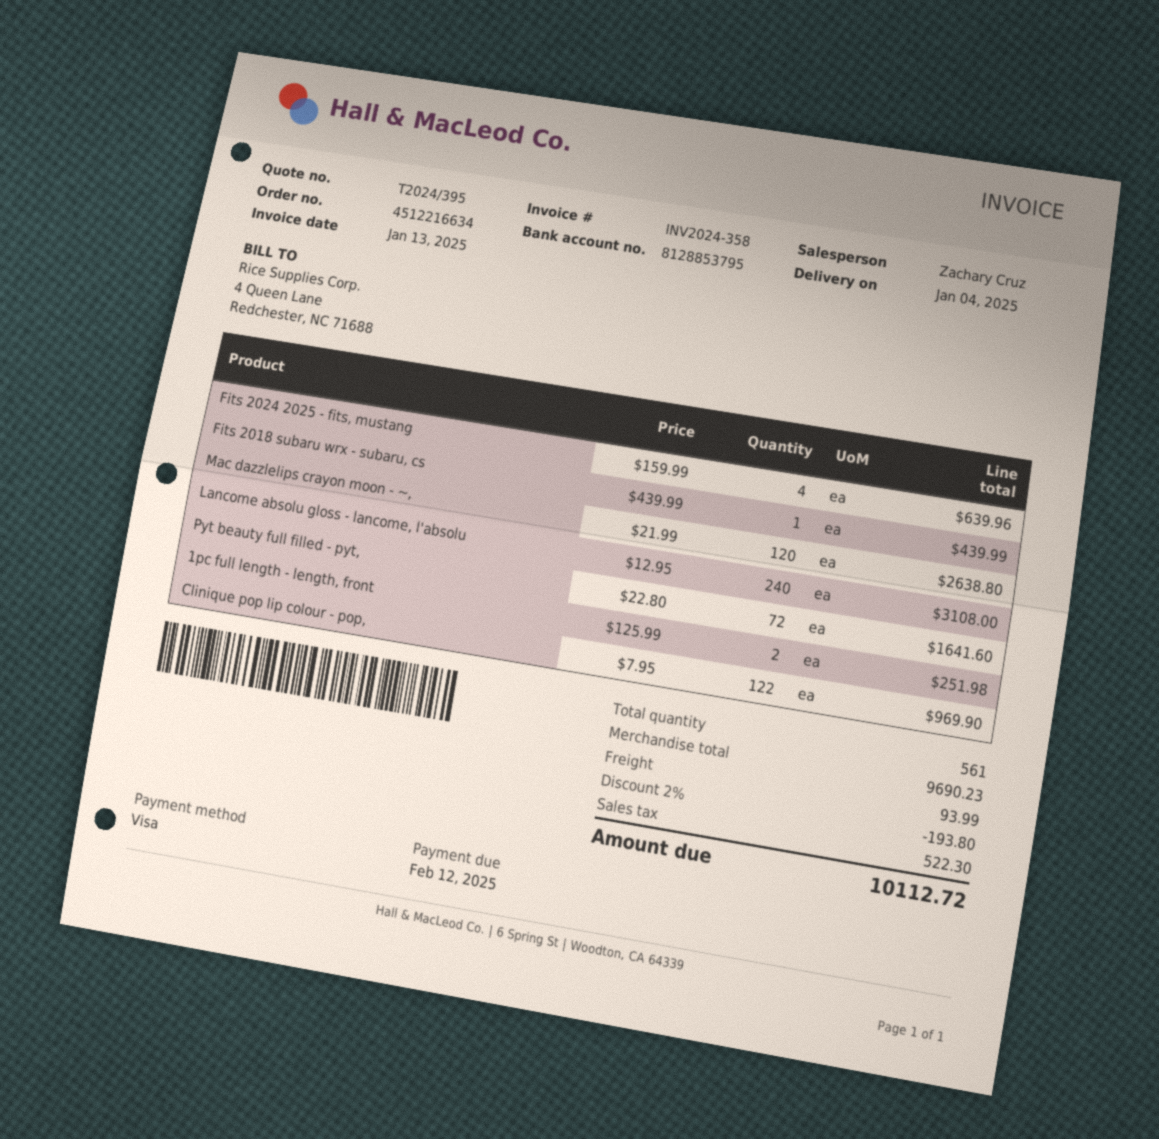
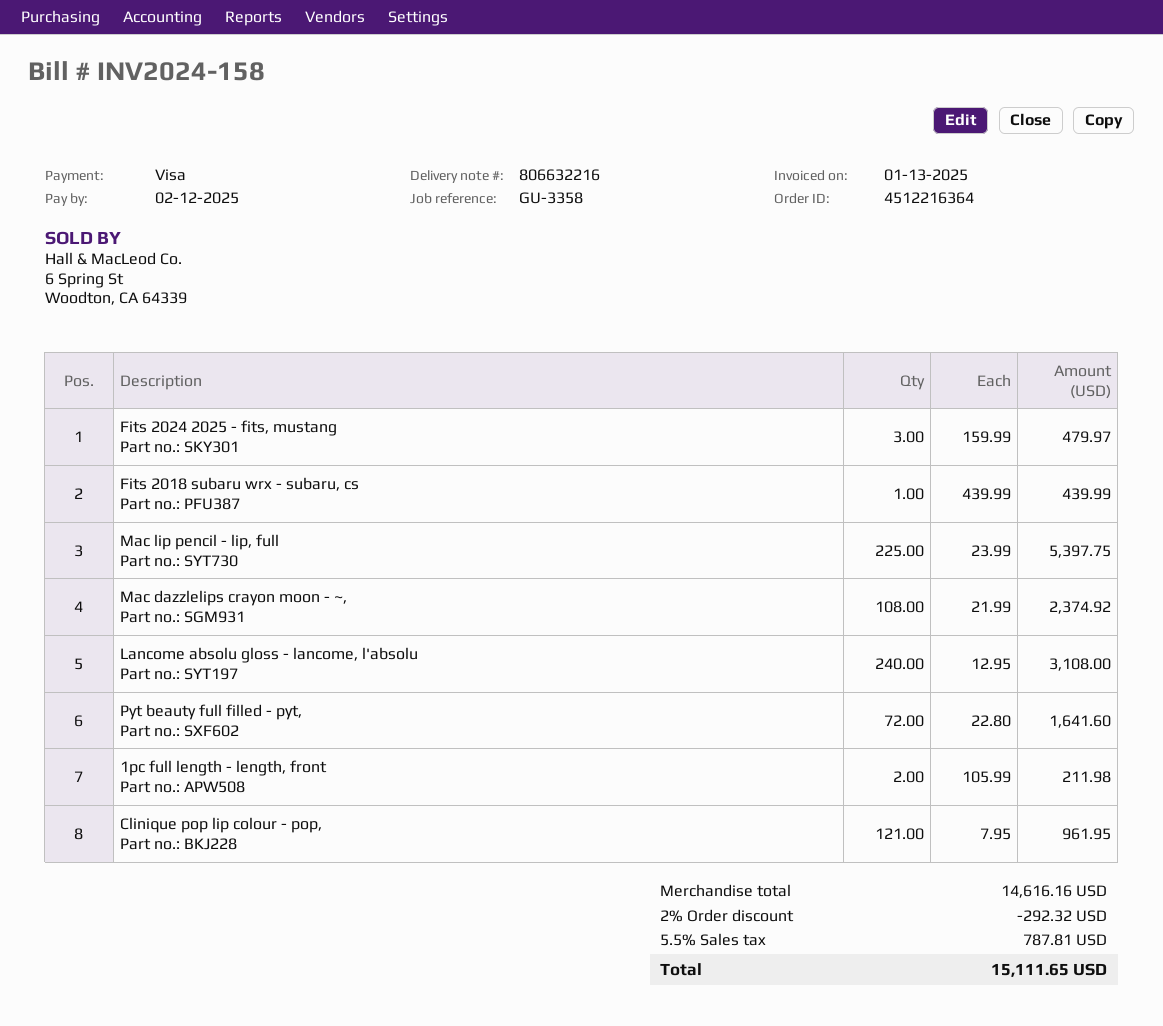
order number: 4512216634 -> 4512216364
invoice number: INV2024-358 -> INV2024-158
Fits 2024 2025 - fits, mustang: 4 x 159.99 = 639.96 -> 3 x 159.99 = 479.97
Mac dazzlelips crayon moon - ~,: 120 x 21.99 = 2638.80 -> 108 x 21.99 = 2374.92
1pc full length - length, front: 2 x 125.99 = 251.98 -> 2 x 105.99 = 211.98
Clinique pop lip colour - pop,: 122 x 7.95 = 969.90 -> 121 x 7.95 = 961.95
Mac lip pencil - lip, full: none -> 225 x 23.99 = 5397.75
subtotal: 9690.23 -> 14616.16
discount: 2% = 193.80 -> 2% = 292.32
shipping: 93.99 -> none
tax: 522.30 -> 787.81
total: 10112.72 -> 15111.65

